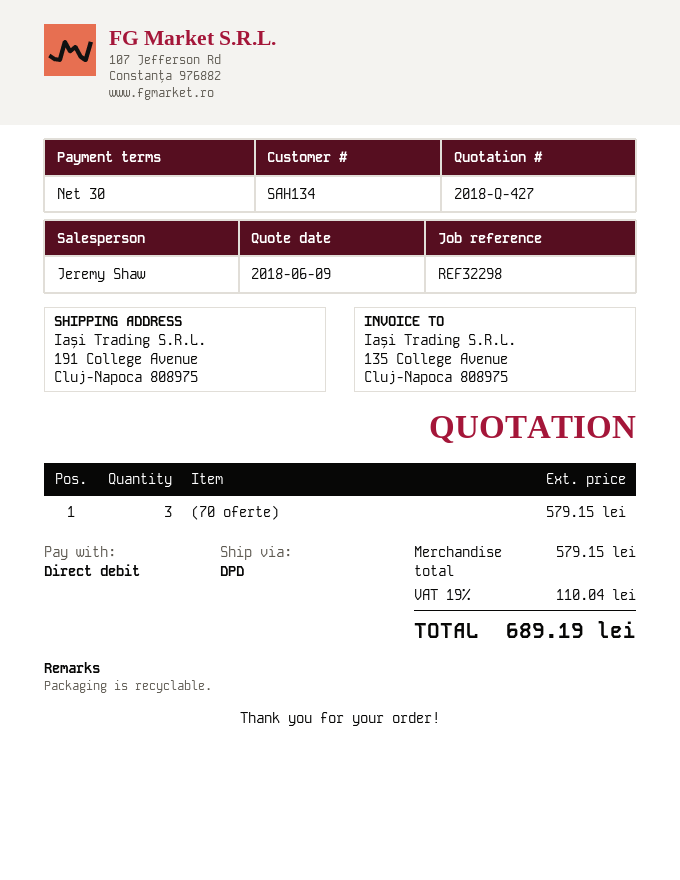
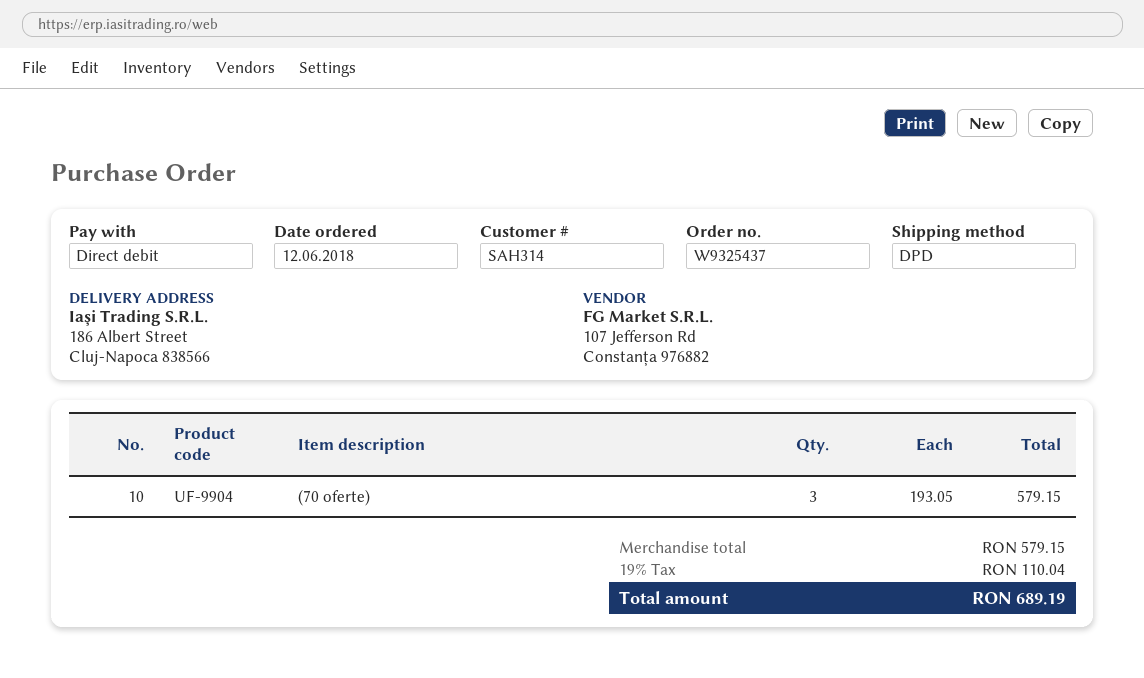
customer number: SAH134 -> SAH314
ship to: 191 College Avenue, Cluj-Napoca 808975 -> 186 Albert Street, Cluj-Napoca 838566

